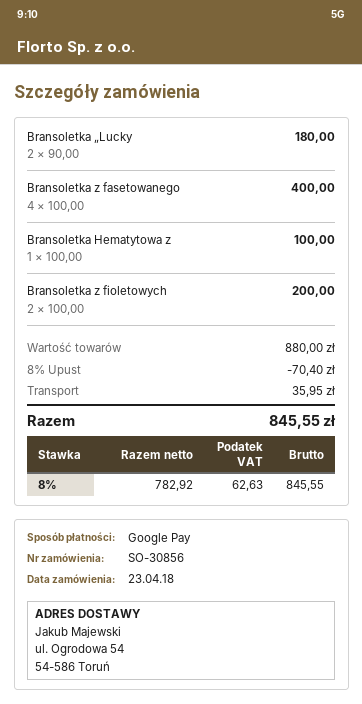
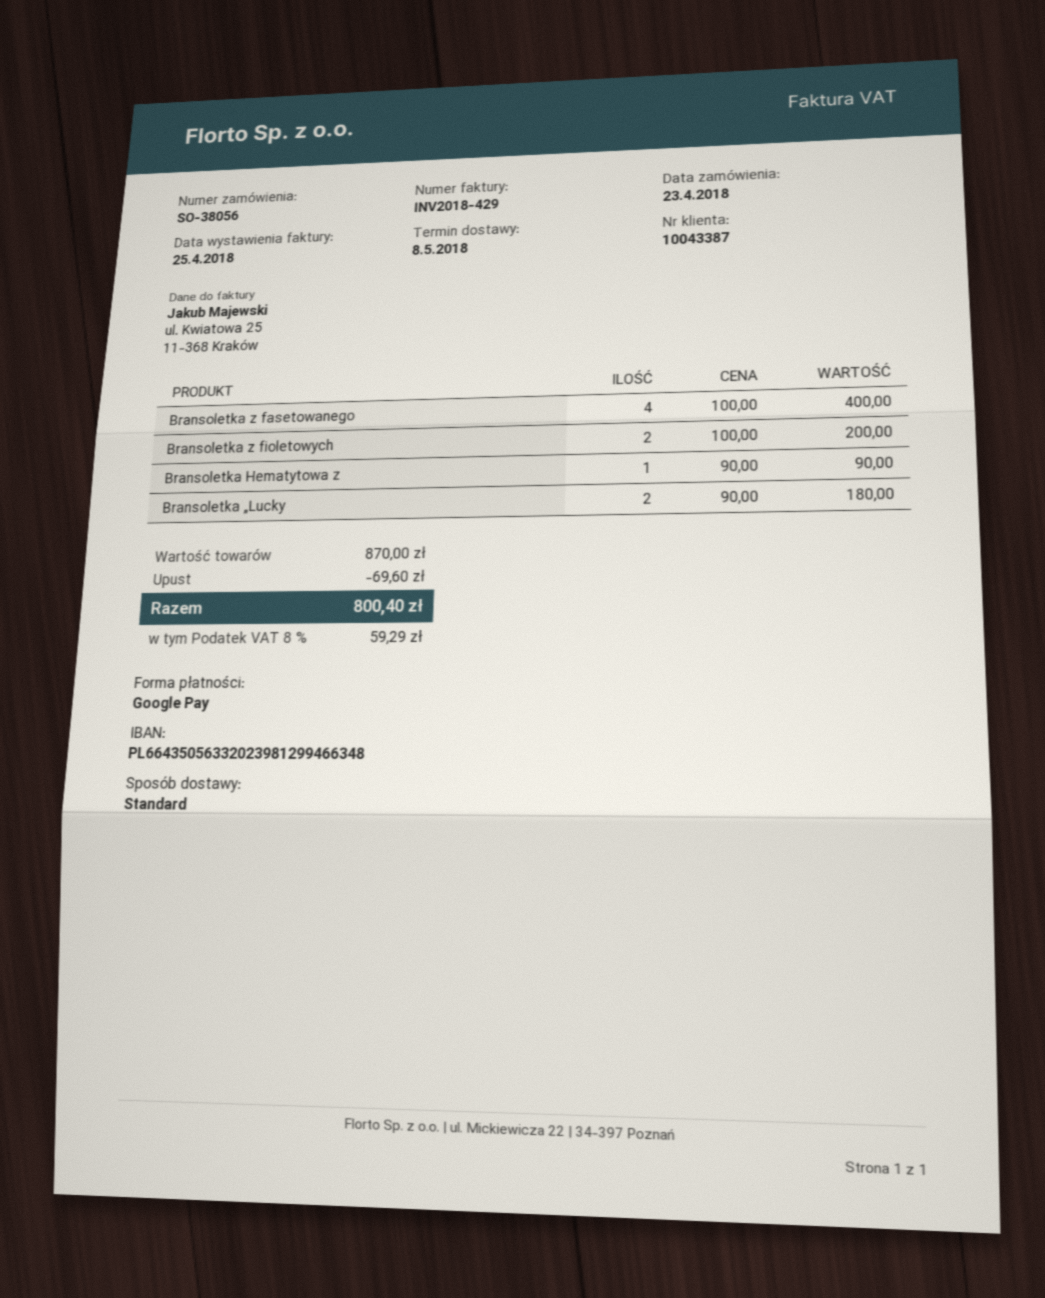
order number: SO-30856 -> SO-38056
Bransoletka Hematytowa z: 1 x 100.00 = 100.00 -> 1 x 90.00 = 90.00
subtotal: 880.00 -> 870.00
discount: 70.40 -> 69.60
shipping: 35.95 -> none
tax: 8% = 62.63 -> 8% = 59.29
total: 845.55 -> 800.40

